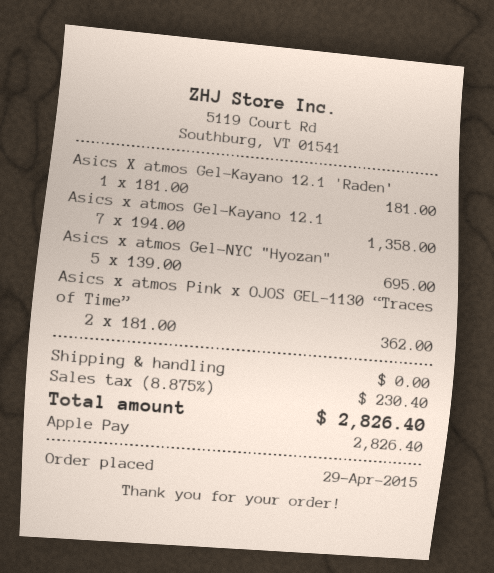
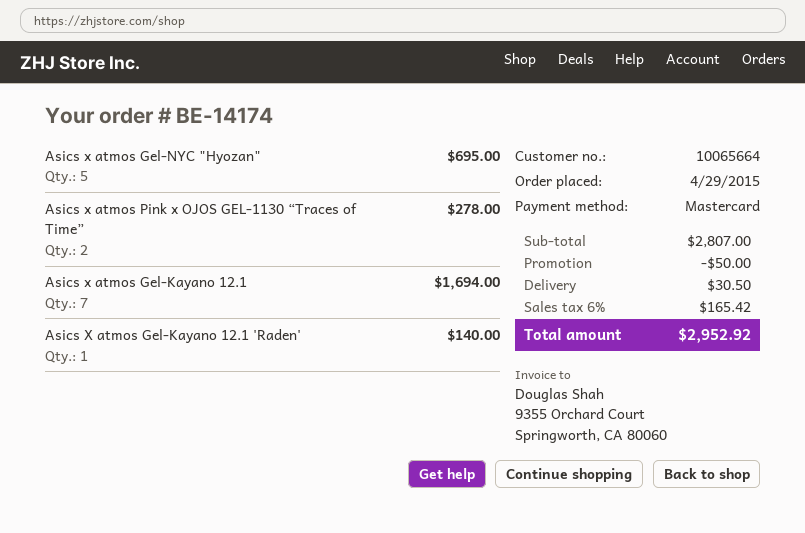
payment method: Apple Pay -> Mastercard
Asics X atmos Gel-Kayano 12.1 'Raden': 1 for 181.00 -> 1 for 140.00
Asics x atmos Gel-Kayano 12.1: 7 for 1358.00 -> 7 for 1694.00
Asics x atmos Pink x OJOS GEL-1130 “Traces of Time”: 2 for 362.00 -> 2 for 278.00
discount: none -> 50.00
shipping: 0.00 -> 30.50
tax: 8.875% = 230.40 -> 6% = 165.42
total: 2826.40 -> 2952.92

